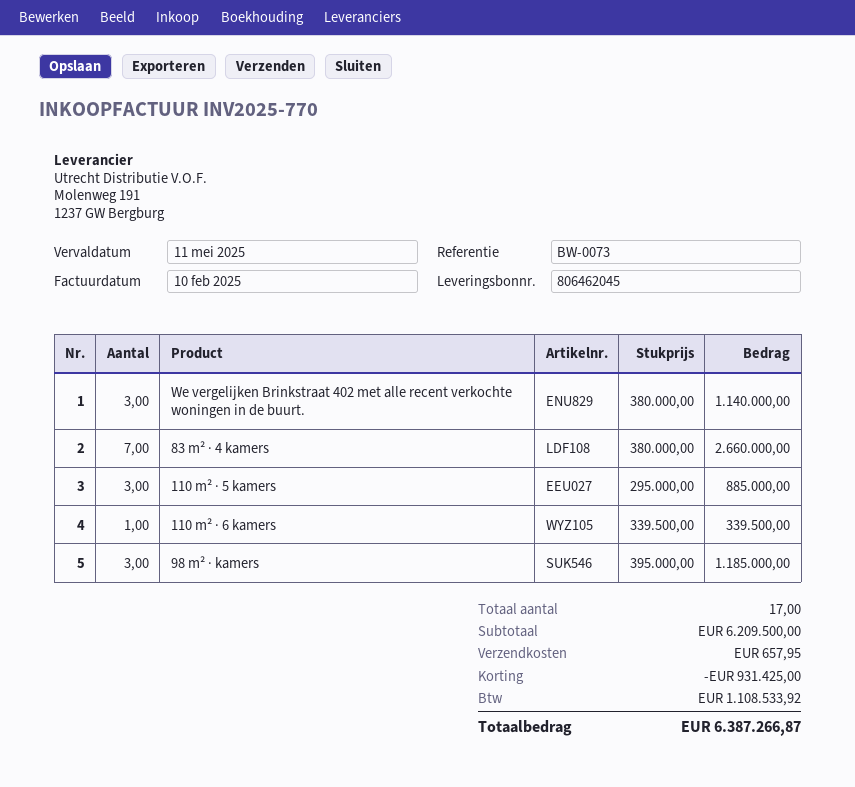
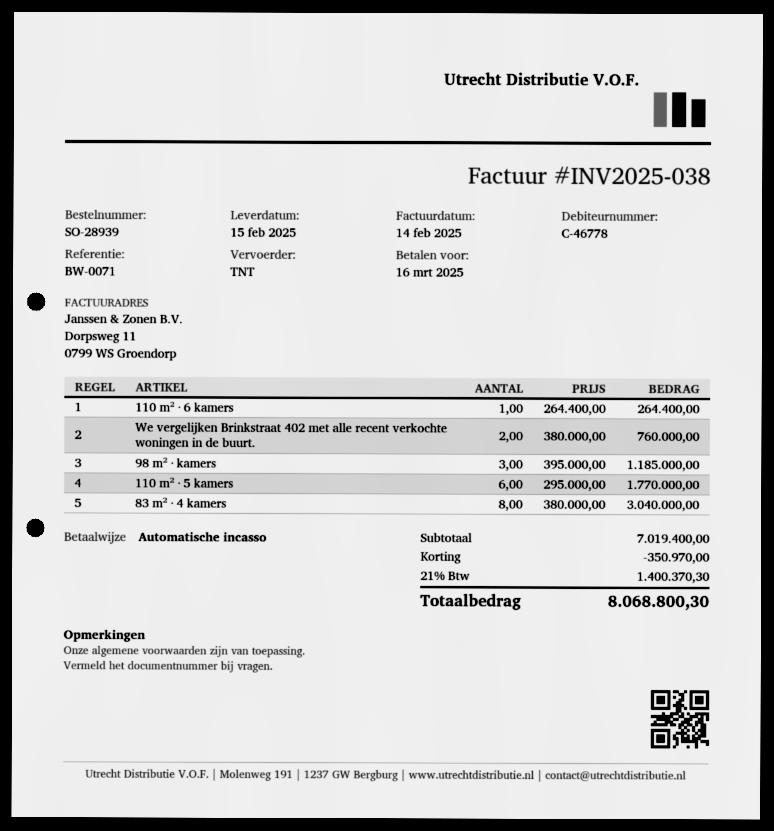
invoice number: INV2025-770 -> INV2025-038
invoice date: 2025-02-10 -> 2025-02-14
due date: 2025-05-11 -> 2025-03-16
reference: BW-0073 -> BW-0071
We vergelijken Brinkstraat 402 met alle recent verkochte woningen in de buurt.: 3 x 380000.00 = 1140000.00 -> 2 x 380000.00 = 760000.00
83 m² · 4 kamers: 7 x 380000.00 = 2660000.00 -> 8 x 380000.00 = 3040000.00
110 m² · 5 kamers: 3 x 295000.00 = 885000.00 -> 6 x 295000.00 = 1770000.00
110 m² · 6 kamers: 1 x 339500.00 = 339500.00 -> 1 x 264400.00 = 264400.00
subtotal: 6209500.00 -> 7019400.00
discount: 931425.00 -> 350970.00
shipping: 657.95 -> none
tax: 1108533.92 -> 1400370.30
total: 6387266.87 -> 8068800.30

